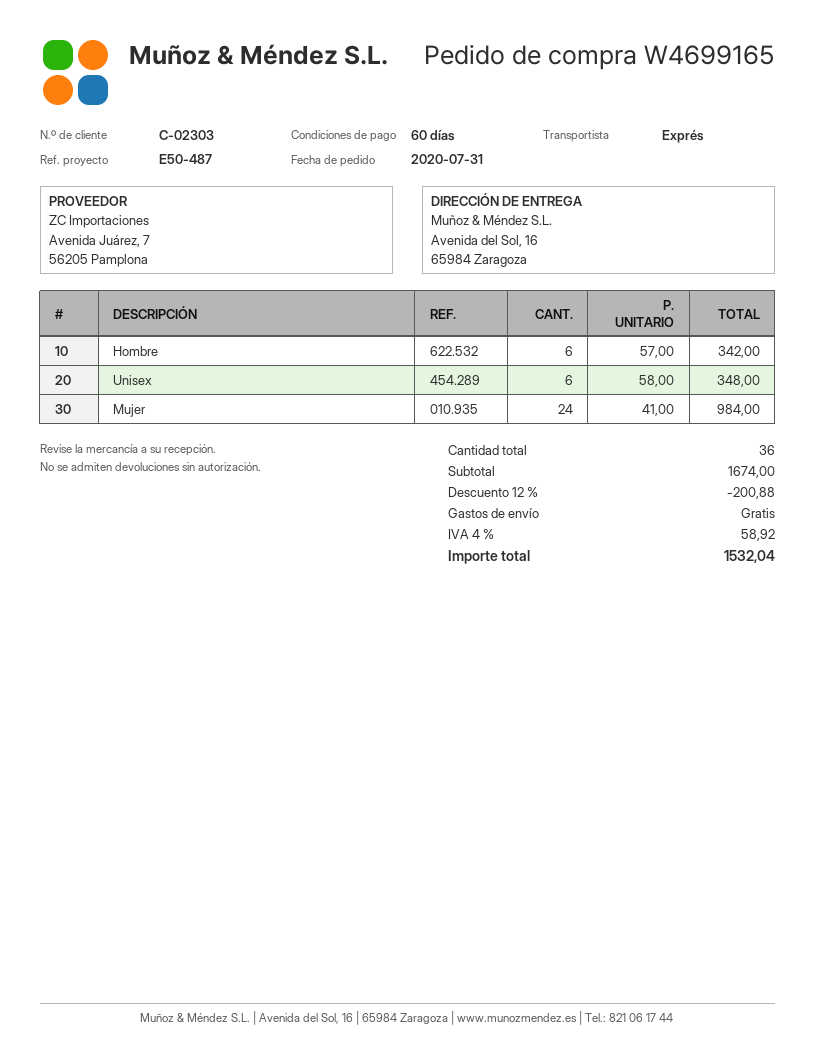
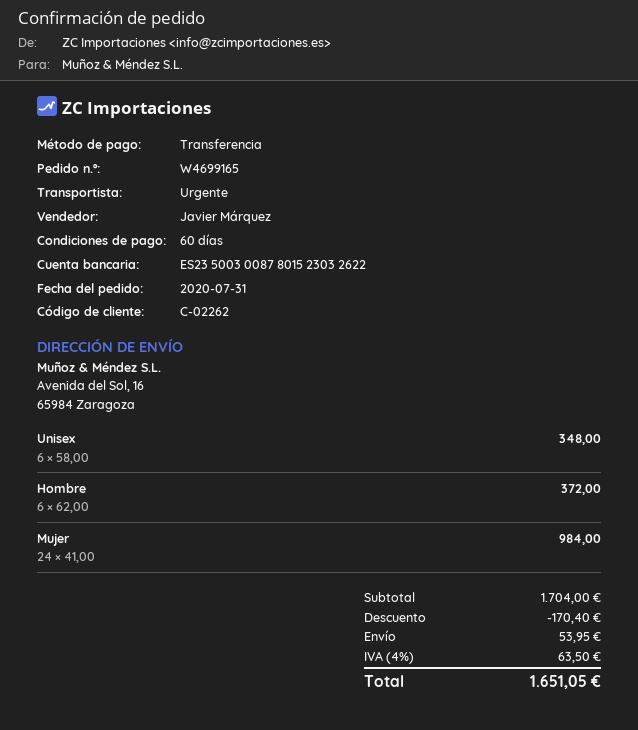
customer number: C-02303 -> C-02262
Hombre: 6 x 57.00 = 342.00 -> 6 x 62.00 = 372.00
subtotal: 1674.00 -> 1704.00
discount: 200.88 -> 170.40
shipping: 0.00 -> 53.95
tax: 4% = 58.92 -> 4% = 63.50
total: 1532.04 -> 1651.05

